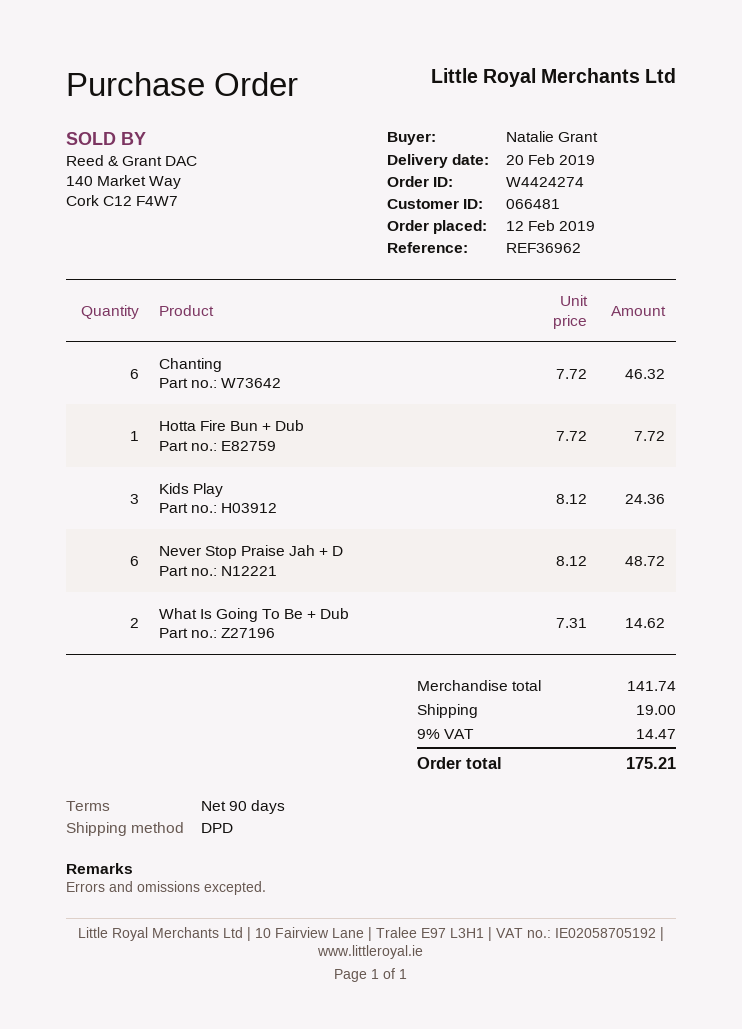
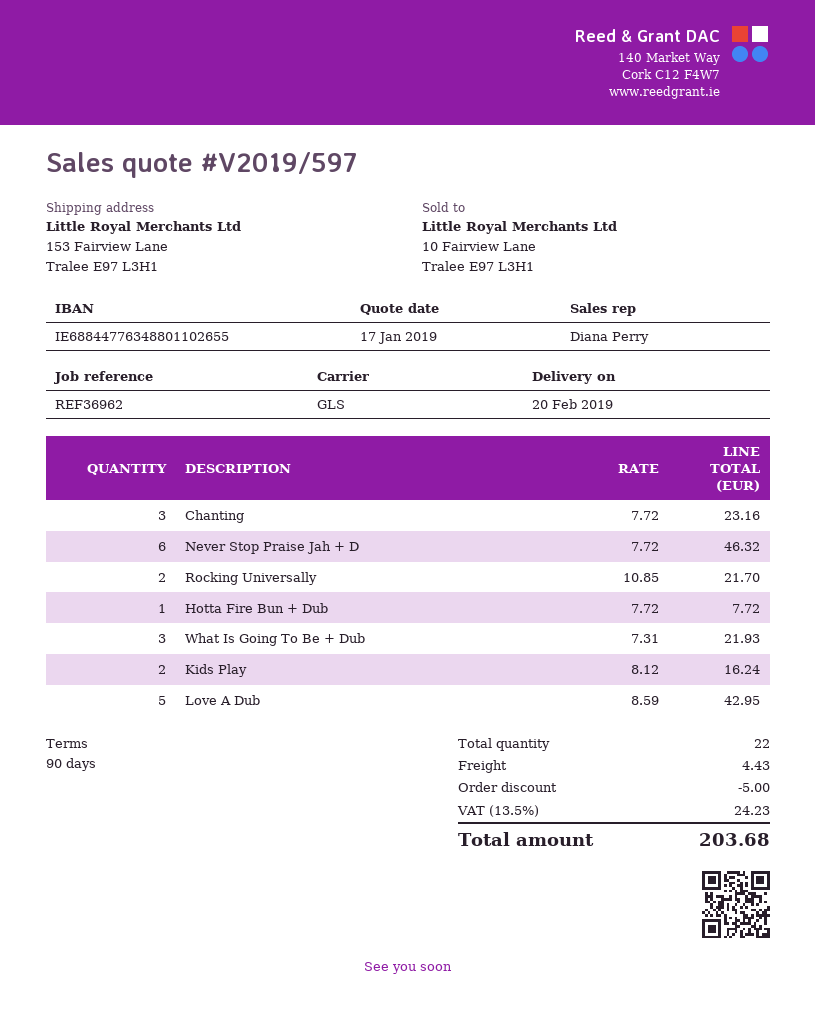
shipping method: DPD -> GLS
Chanting: 6 x 7.72 = 46.32 -> 3 x 7.72 = 23.16
Kids Play: 3 x 8.12 = 24.36 -> 2 x 8.12 = 16.24
Never Stop Praise Jah + D: 6 x 8.12 = 48.72 -> 6 x 7.72 = 46.32
What Is Going To Be + Dub: 2 x 7.31 = 14.62 -> 3 x 7.31 = 21.93
Rocking Universally: none -> 2 x 10.85 = 21.70
Love A Dub: none -> 5 x 8.59 = 42.95
discount: none -> 5.00
shipping: 19.00 -> 4.43
tax: 9% = 14.47 -> 13.5% = 24.23
total: 175.21 -> 203.68

